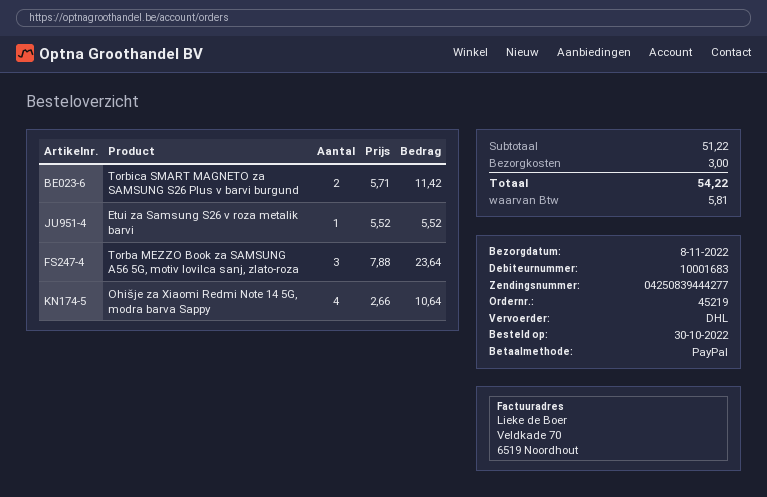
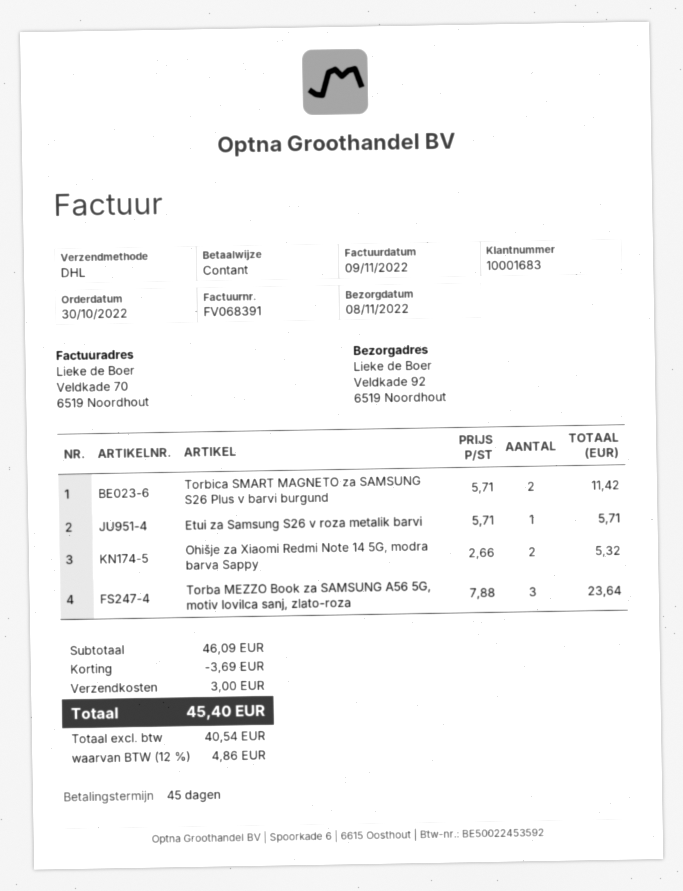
payment method: PayPal -> cash
Etui za Samsung S26 v roza metalik barvi: 1 x 5.52 = 5.52 -> 1 x 5.71 = 5.71
Ohišje za Xiaomi Redmi Note 14 5G, modra barva Sappy: 4 x 2.66 = 10.64 -> 2 x 2.66 = 5.32
subtotal: 51.22 -> 46.09
discount: none -> 3.69
tax: 5.81 -> 4.86
total: 54.22 -> 45.40

